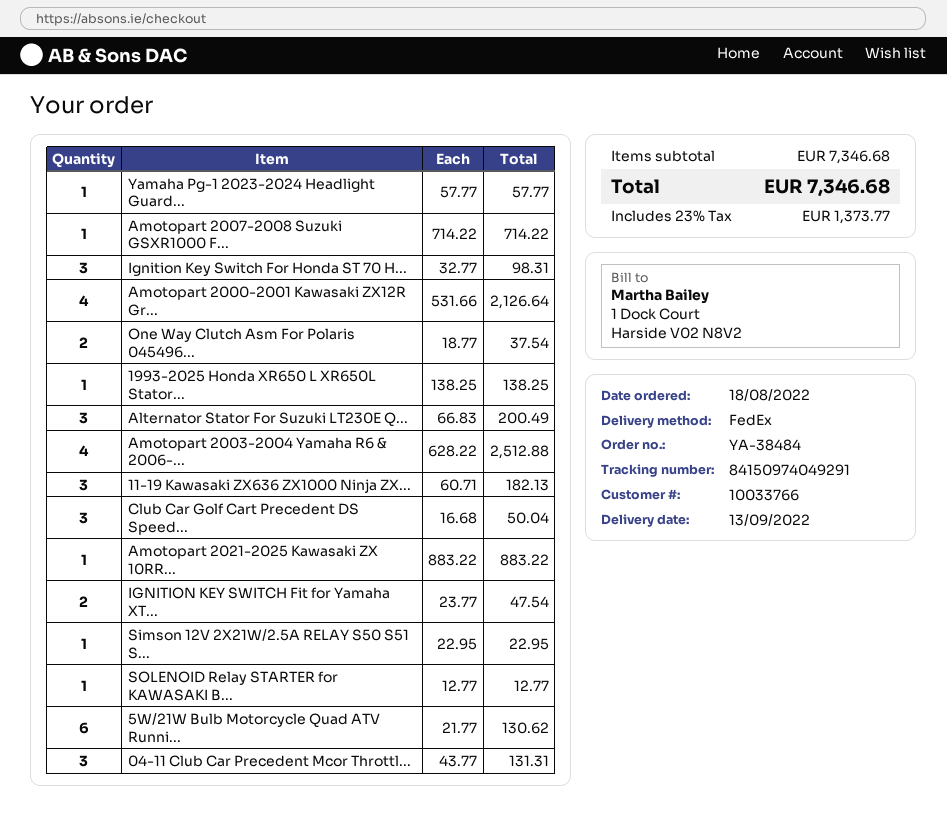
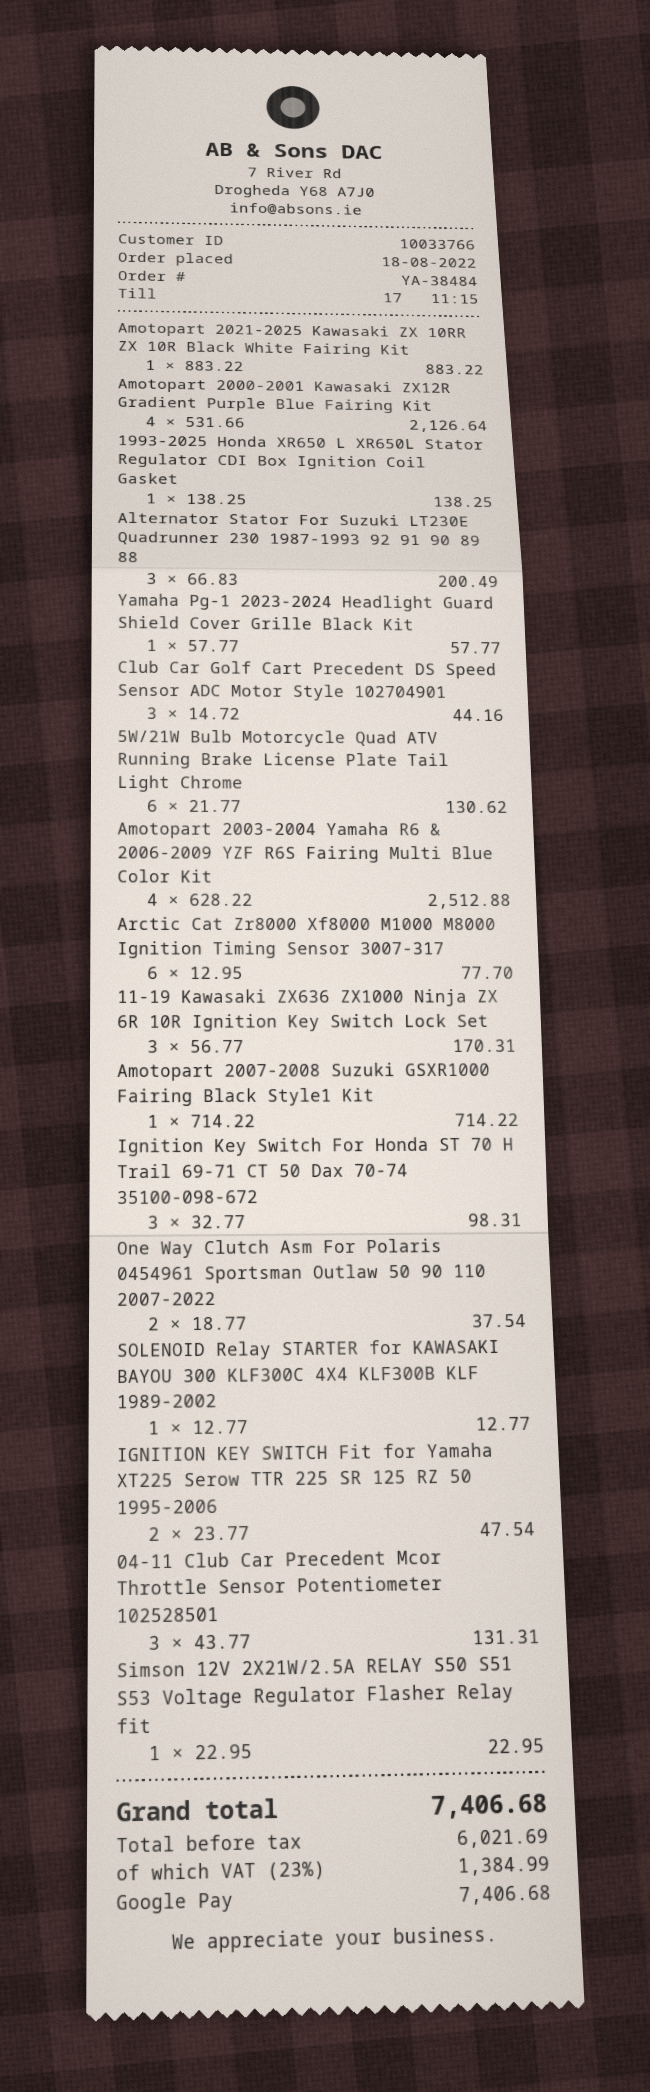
11-19 Kawasaki ZX636 ZX1000 Ninja ZX...: 3 x 60.71 = 182.13 -> 3 x 56.77 = 170.31
Club Car Golf Cart Precedent DS Speed...: 3 x 16.68 = 50.04 -> 3 x 14.72 = 44.16
Arctic Cat Zr8000 Xf8000 M1000 M8000 Ignition Timing Sensor 3007-317: none -> 6 x 12.95 = 77.70
tax: 23% = 1373.77 -> 23% = 1384.99
total: 7346.68 -> 7406.68

